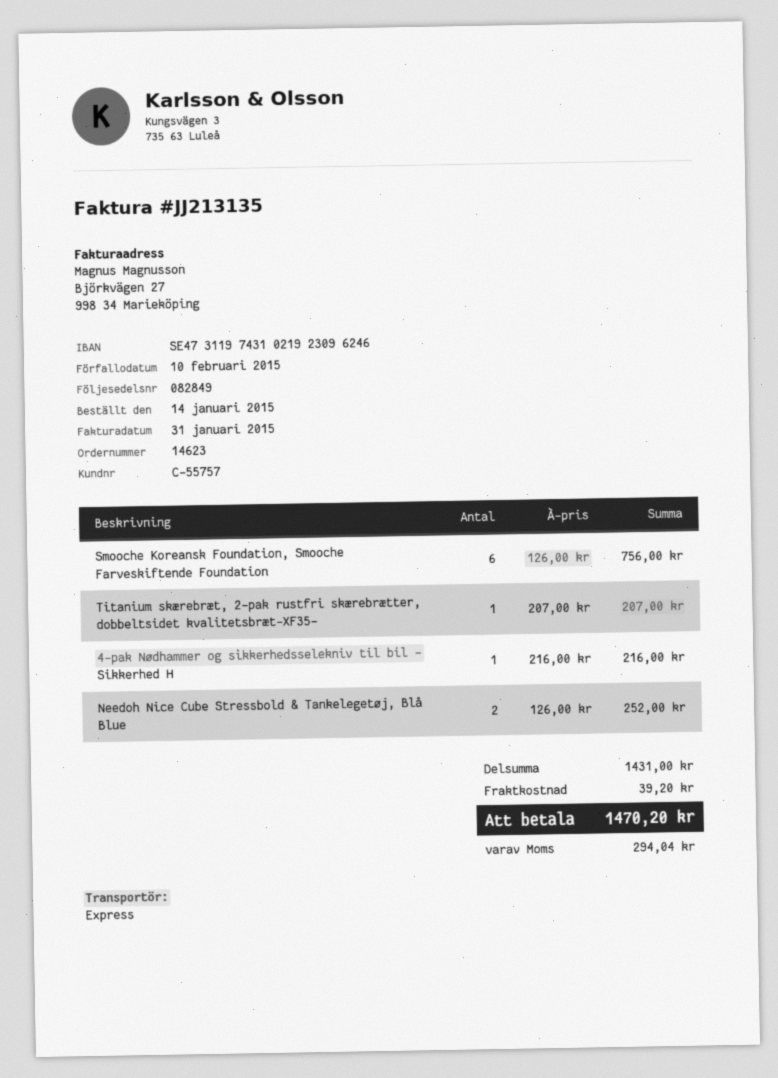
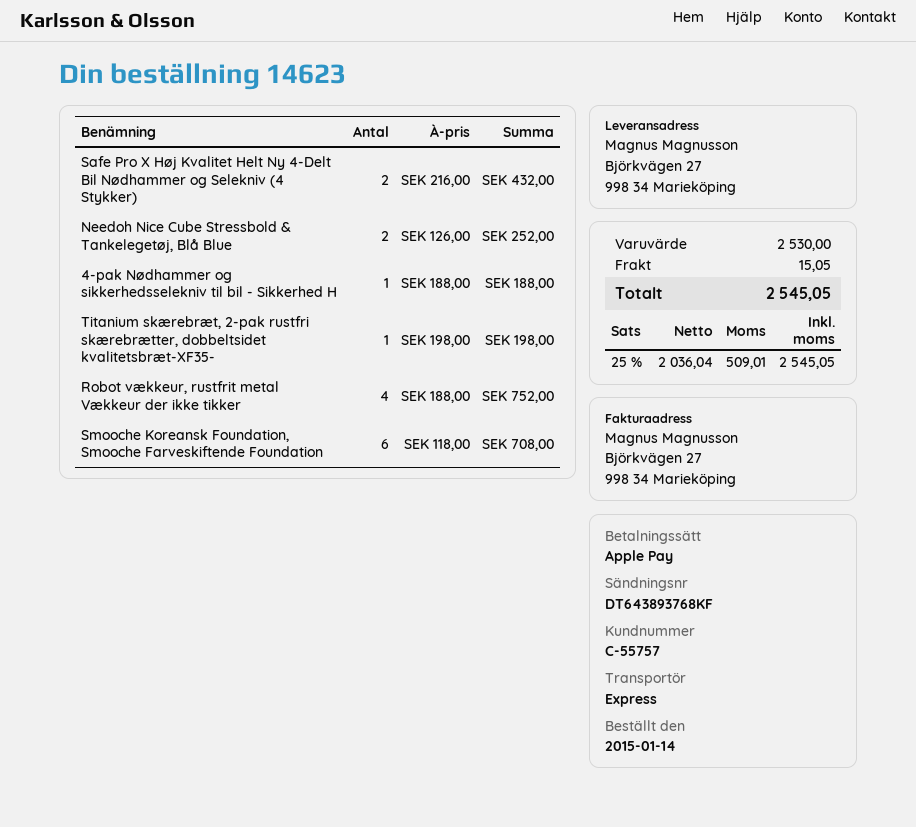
Smooche Koreansk Foundation, Smooche Farveskiftende Foundation: 6 x 126.00 = 756.00 -> 6 x 118.00 = 708.00
Titanium skærebræt, 2-pak rustfri skærebrætter, dobbeltsidet kvalitetsbræt-XF35-: 1 x 207.00 = 207.00 -> 1 x 198.00 = 198.00
4-pak Nødhammer og sikkerhedsselekniv til bil - Sikkerhed H: 1 x 216.00 = 216.00 -> 1 x 188.00 = 188.00
Safe Pro X Høj Kvalitet Helt Ny 4-Delt Bil Nødhammer og Selekniv (4 Stykker): none -> 2 x 216.00 = 432.00
Robot vækkeur, rustfrit metal Vækkeur der ikke tikker: none -> 4 x 188.00 = 752.00
subtotal: 1431.00 -> 2530.00
shipping: 39.20 -> 15.05
tax: 294.04 -> 509.01
total: 1470.20 -> 2545.05

